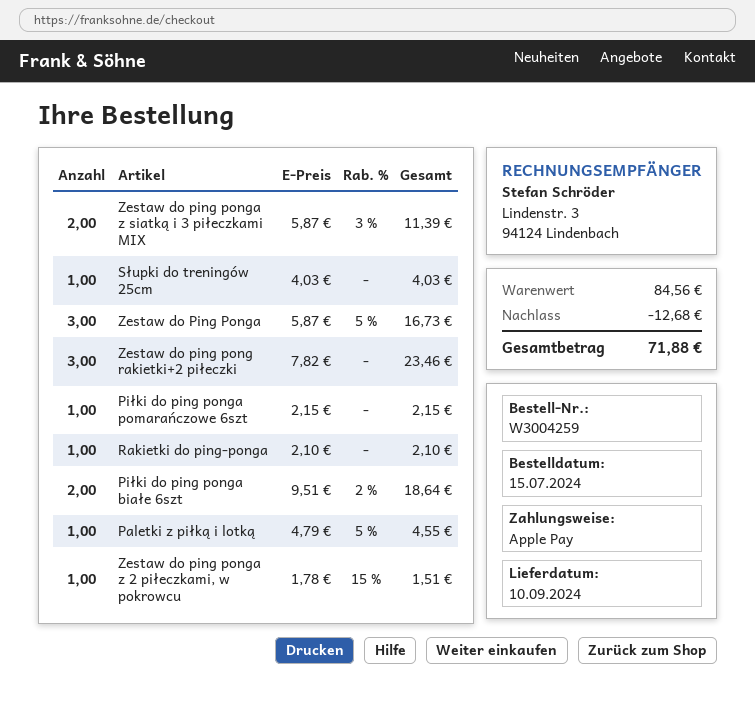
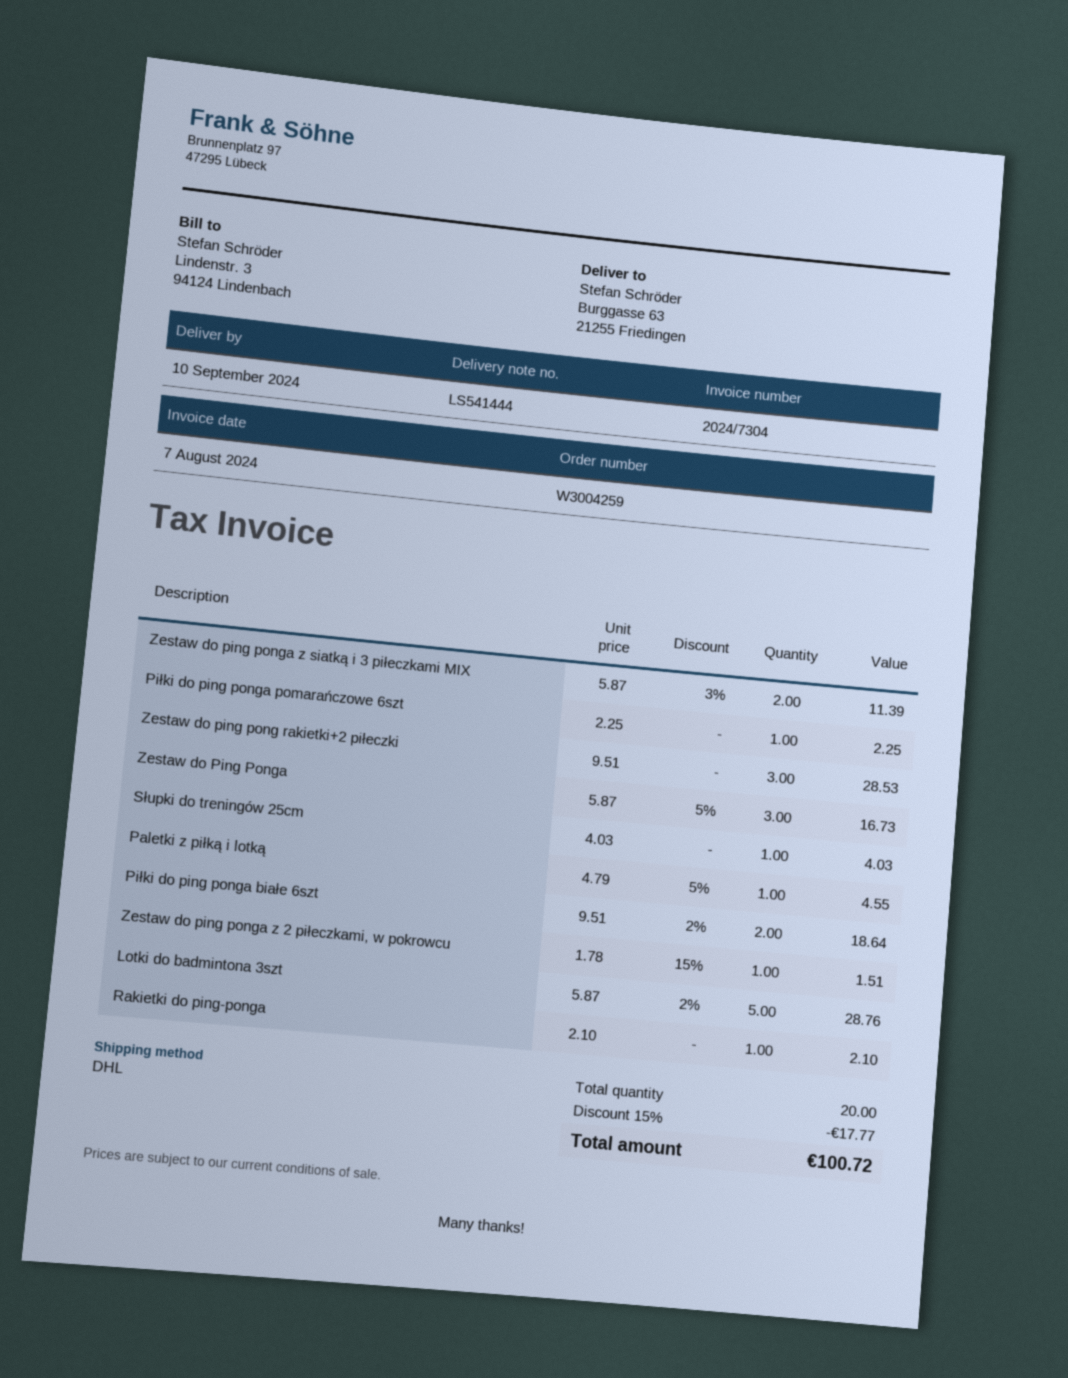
Zestaw do ping pong rakietki+2 piłeczki: 3 x 7.82 = 23.46 -> 3 x 9.51 = 28.53
Piłki do ping ponga pomarańczowe 6szt: 1 x 2.15 = 2.15 -> 1 x 2.25 = 2.25
Lotki do badmintona 3szt: none -> 5 x 5.87 - 2% = 28.76
discount: 12.68 -> 17.77
total: 71.88 -> 100.72

